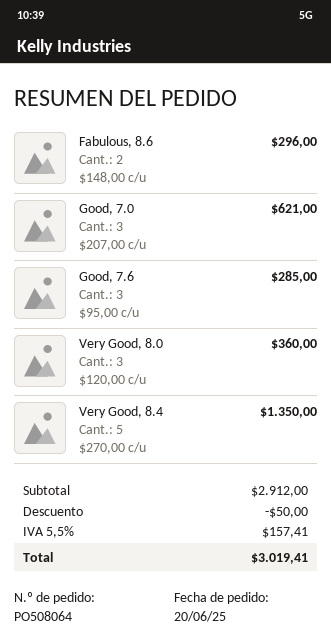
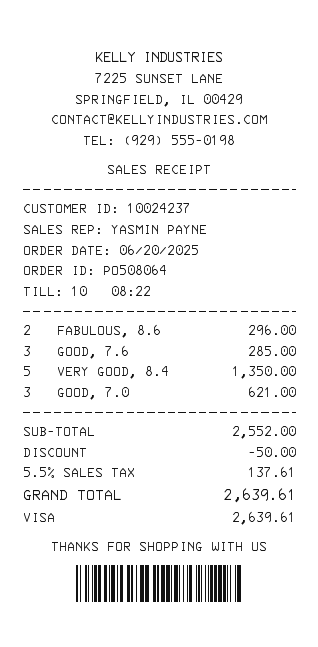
Very Good, 8.0: 3 for 360.00 -> none
subtotal: 2912.00 -> 2552.00
tax: 5.5% = 157.41 -> 5.5% = 137.61
total: 3019.41 -> 2639.61

